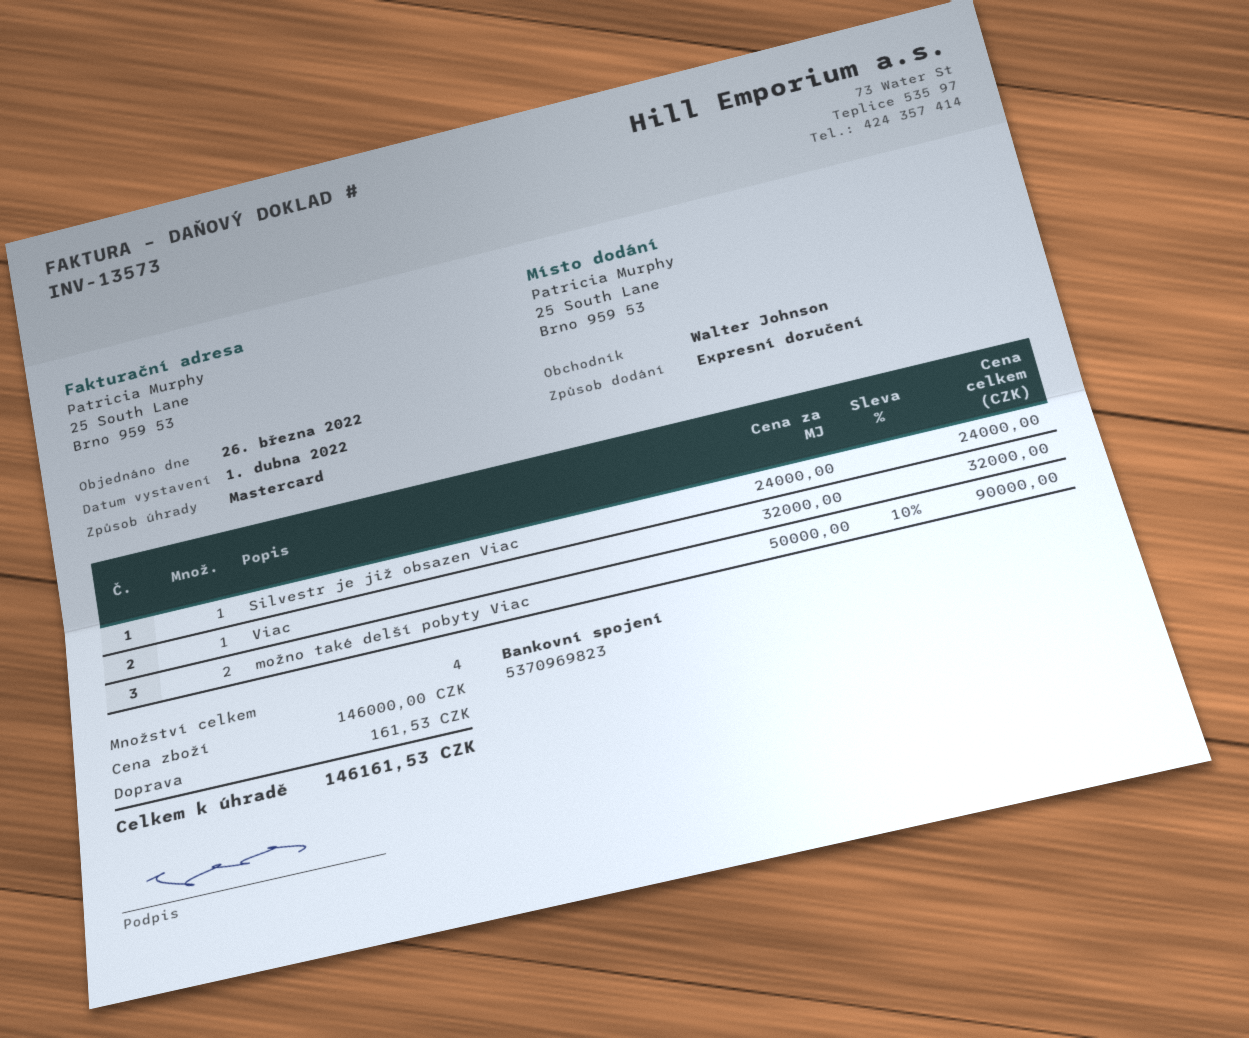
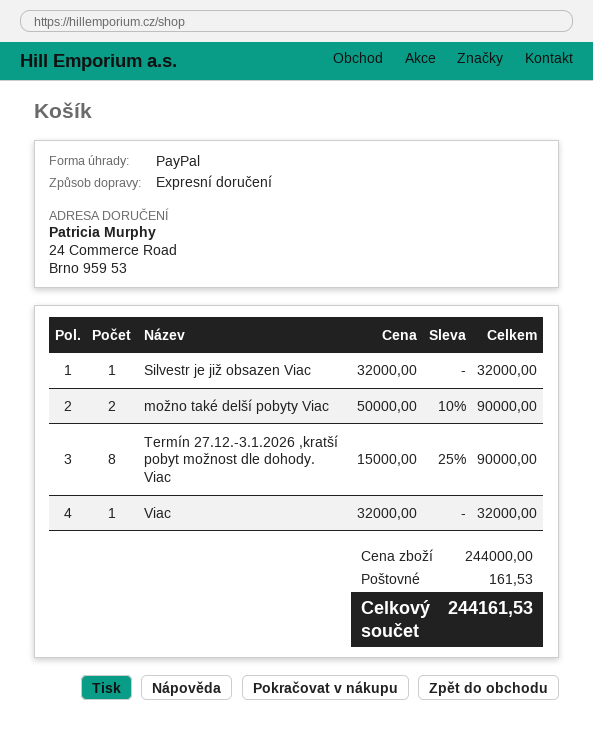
payment method: Mastercard -> PayPal
ship to: 25 South Lane, Brno 959 53 -> 24 Commerce Road, Brno 959 53
Silvestr je již obsazen Viac: 1 x 24000.00 = 24000.00 -> 1 x 32000.00 = 32000.00
Termín 27.12.-3.1.2026 ,kratší pobyt možnost dle dohody. Viac: none -> 8 x 15000.00 - 25% = 90000.00
subtotal: 146000.00 -> 244000.00
total: 146161.53 -> 244161.53

